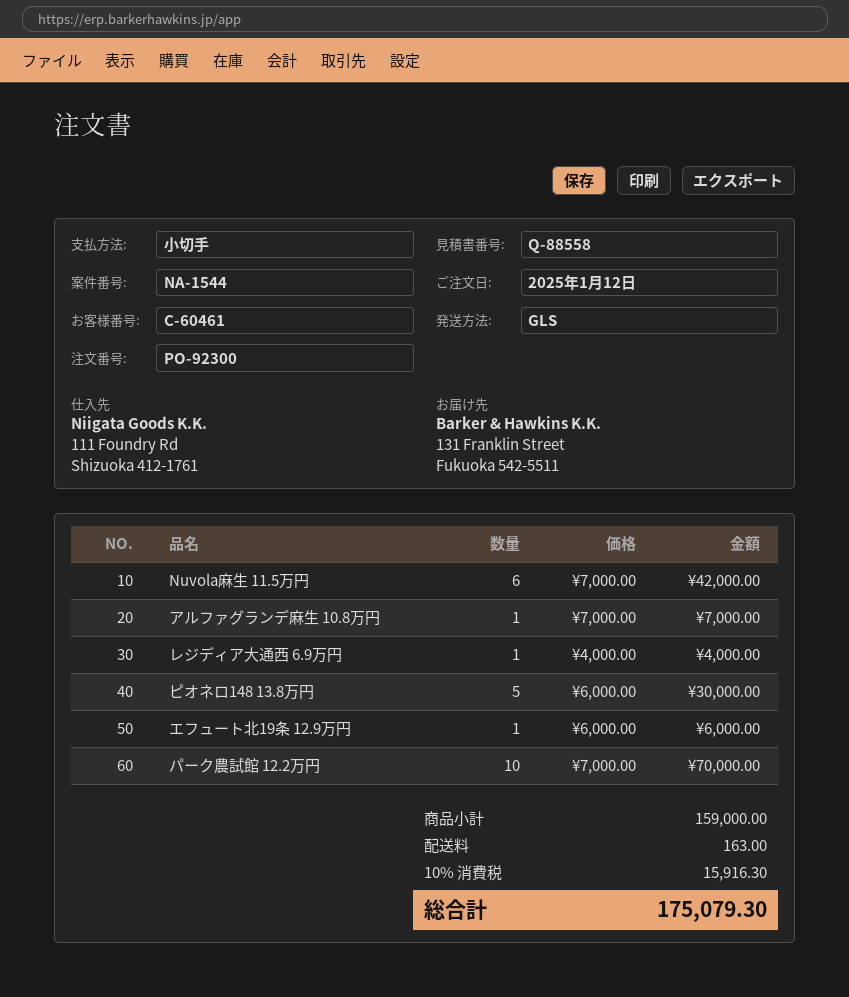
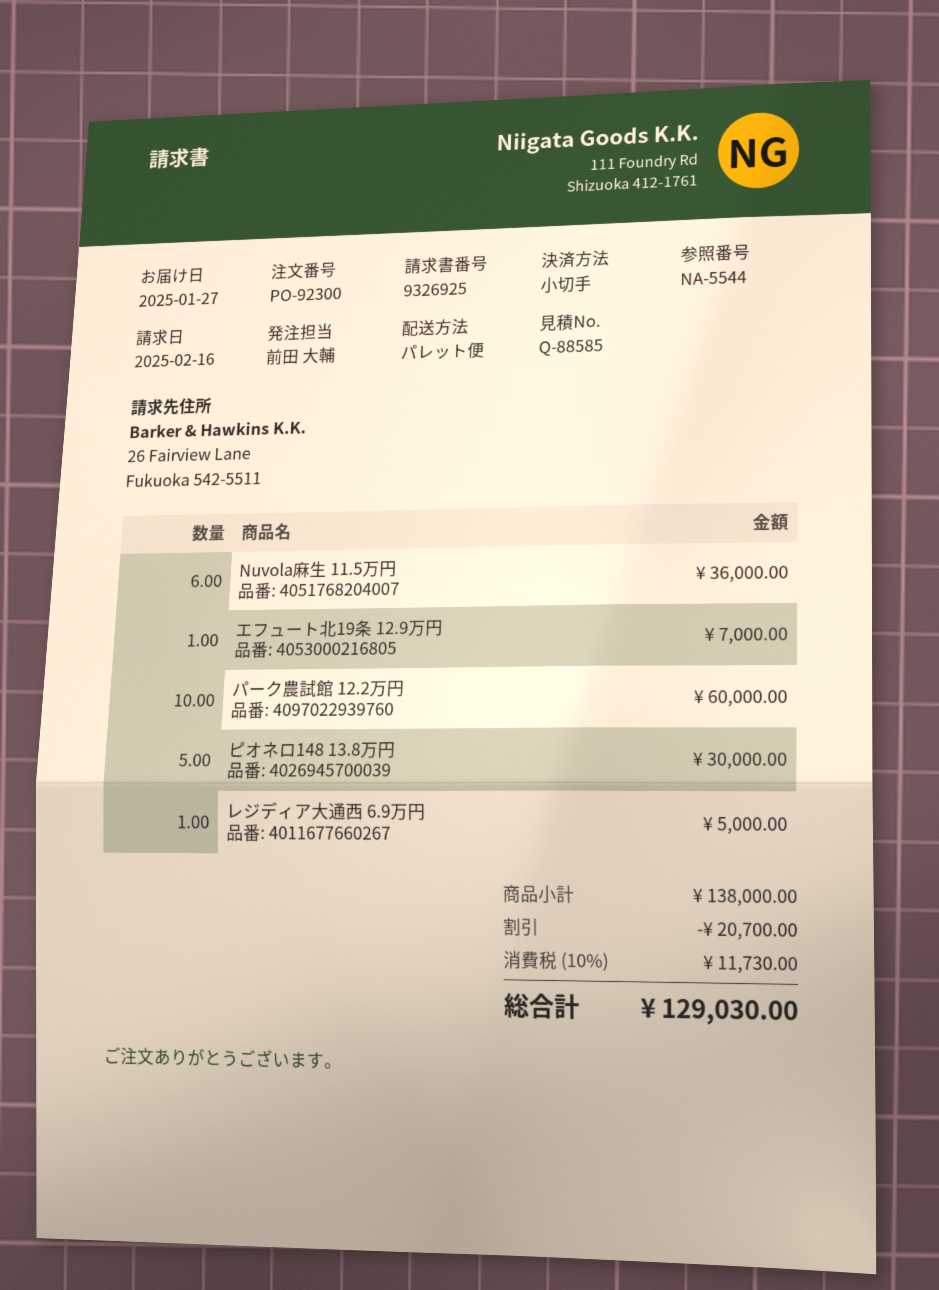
quote number: Q-88558 -> Q-88585
reference: NA-1544 -> NA-5544
shipping method: GLS -> pallet freight
Nuvola麻生 11.5万円: 6 for 42000.00 -> 6 for 36000.00
アルファグランデ麻生 10.8万円: 1 for 7000.00 -> none
レジディア大通西 6.9万円: 1 for 4000.00 -> 1 for 5000.00
エフュート北19条 12.9万円: 1 for 6000.00 -> 1 for 7000.00
パーク農試館 12.2万円: 10 for 70000.00 -> 10 for 60000.00
subtotal: 159000.00 -> 138000.00
discount: none -> 20700.00
shipping: 163.00 -> none
tax: 10% = 15916.30 -> 10% = 11730.00
total: 175079.30 -> 129030.00

